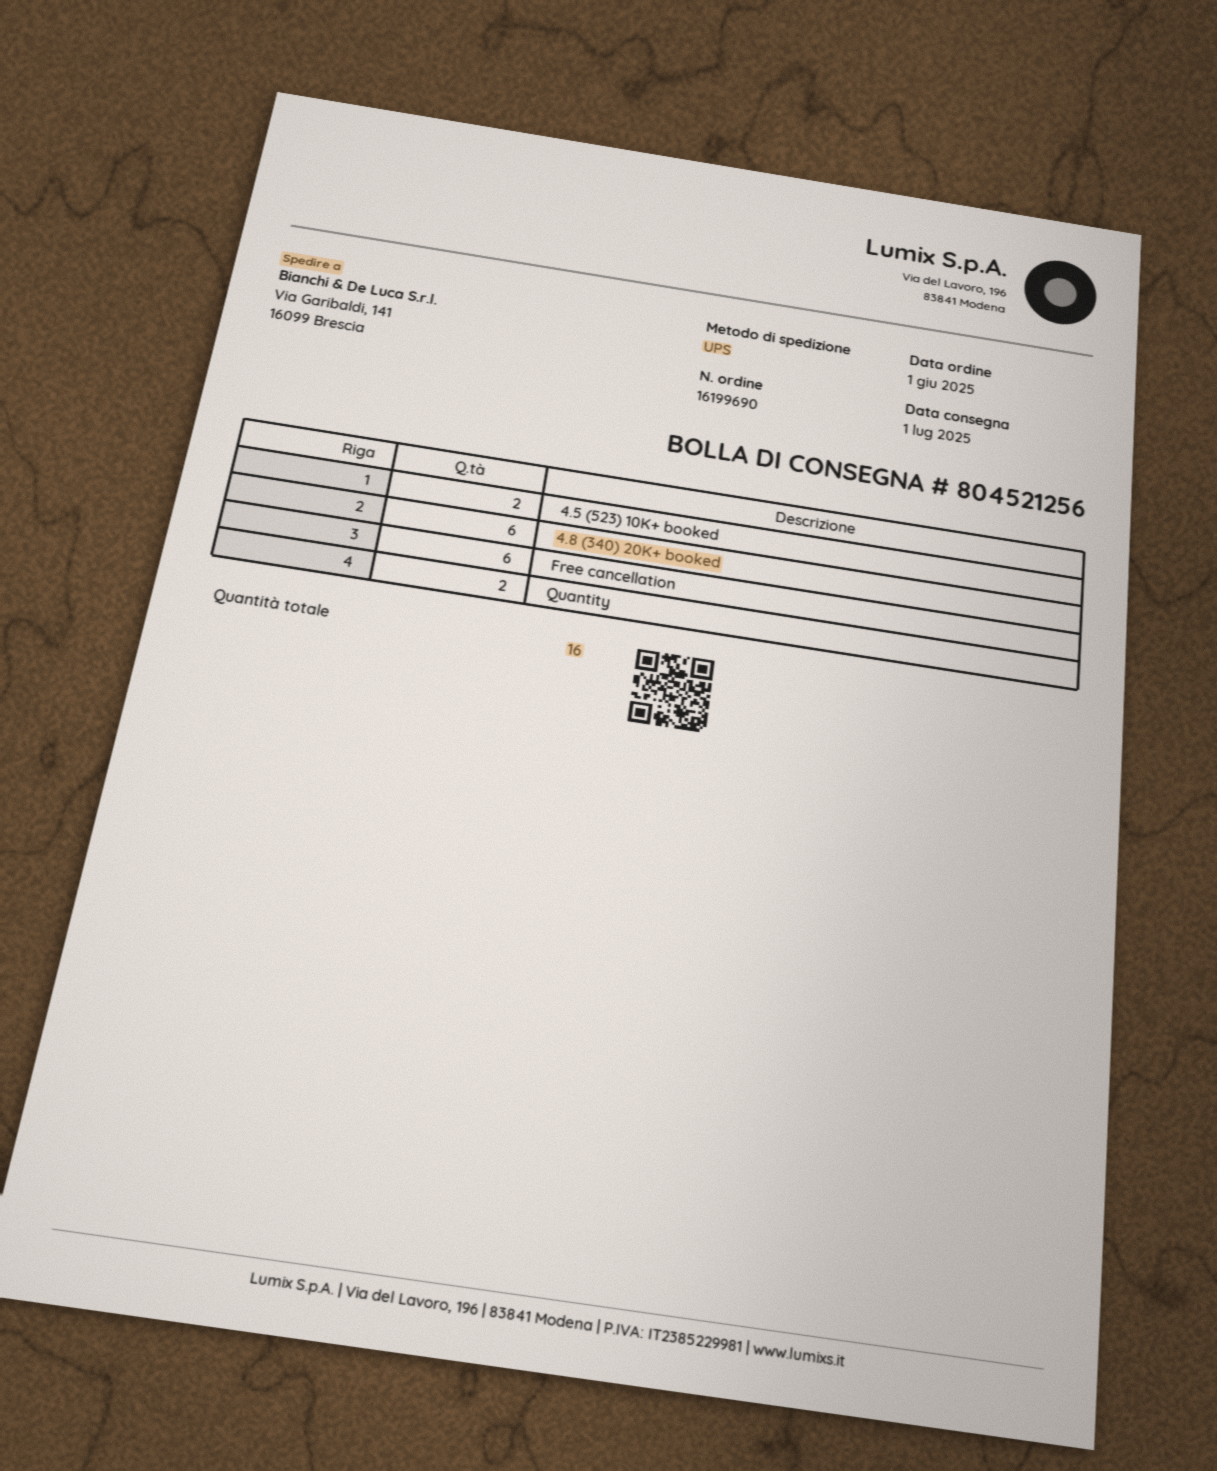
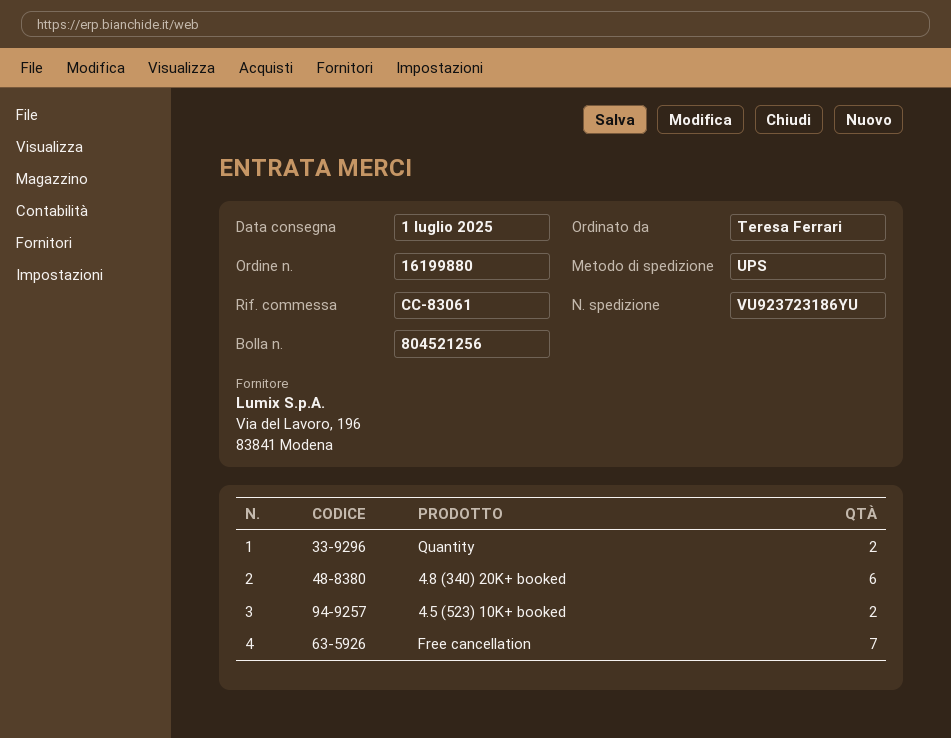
order number: 16199690 -> 16199880
Free cancellation: 6 -> 7

